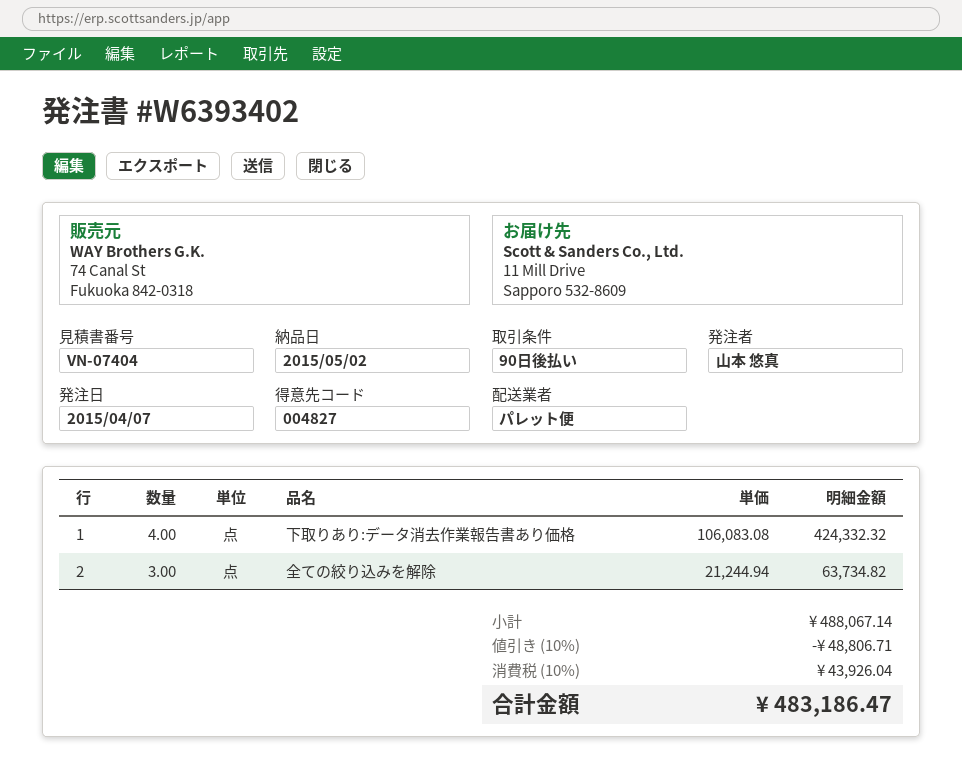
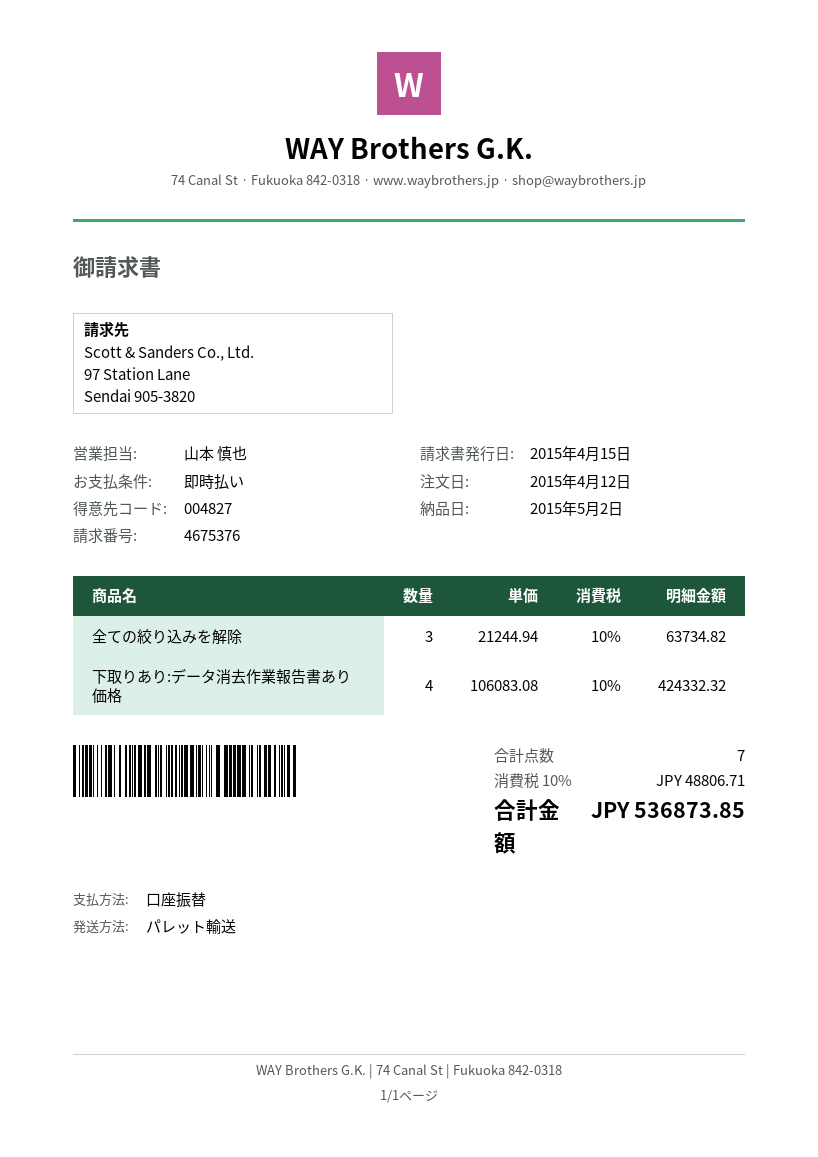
order date: 2015-04-07 -> 2015-04-12
payment terms: 90 days -> on receipt
discount: 10% = 48806.71 -> none
tax: 10% = 43926.04 -> 10% = 48806.71
total: 483186.47 -> 536873.85

